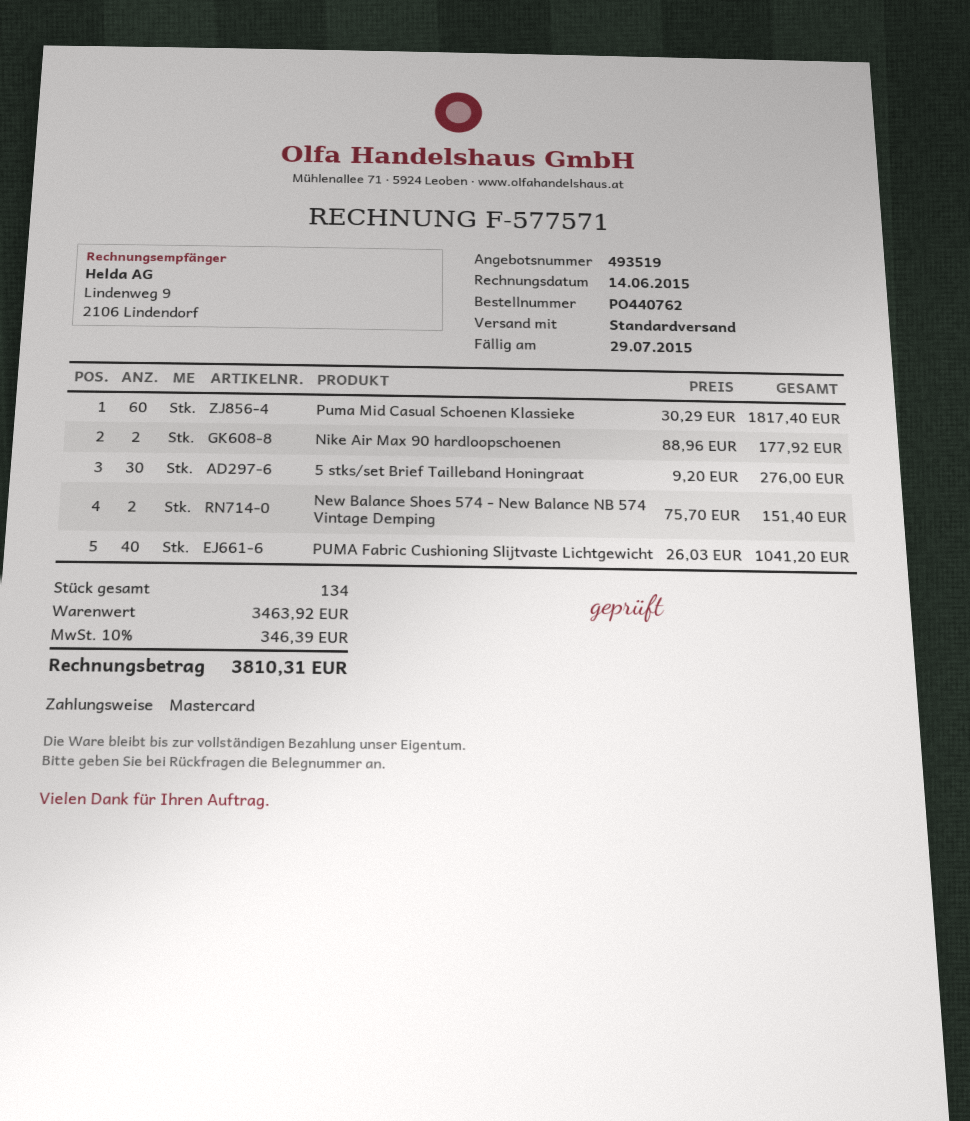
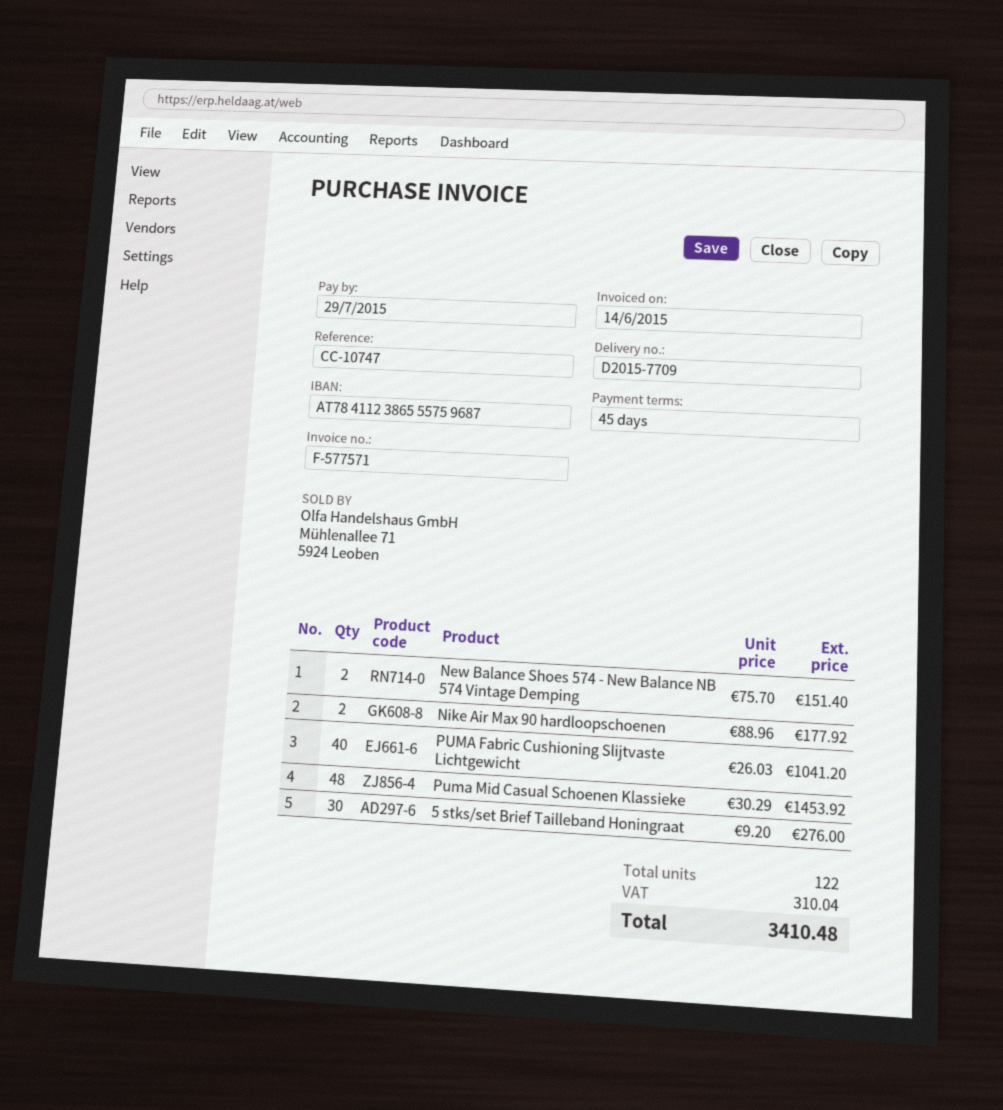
Puma Mid Casual Schoenen Klassieke: 60 x 30.29 = 1817.40 -> 48 x 30.29 = 1453.92
total quantity: 134 -> 122
tax: 346.39 -> 310.04
total: 3810.31 -> 3410.48

